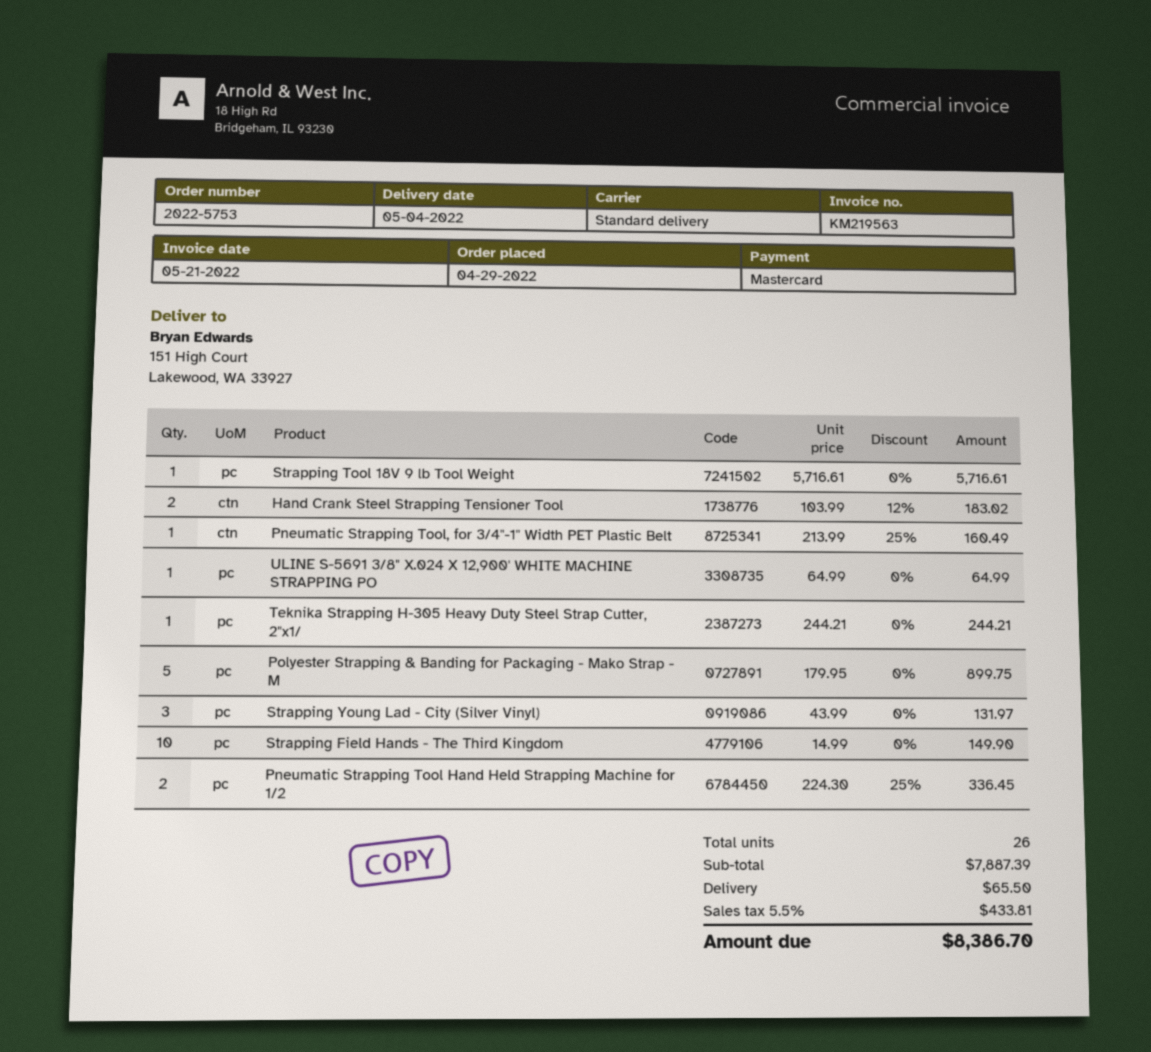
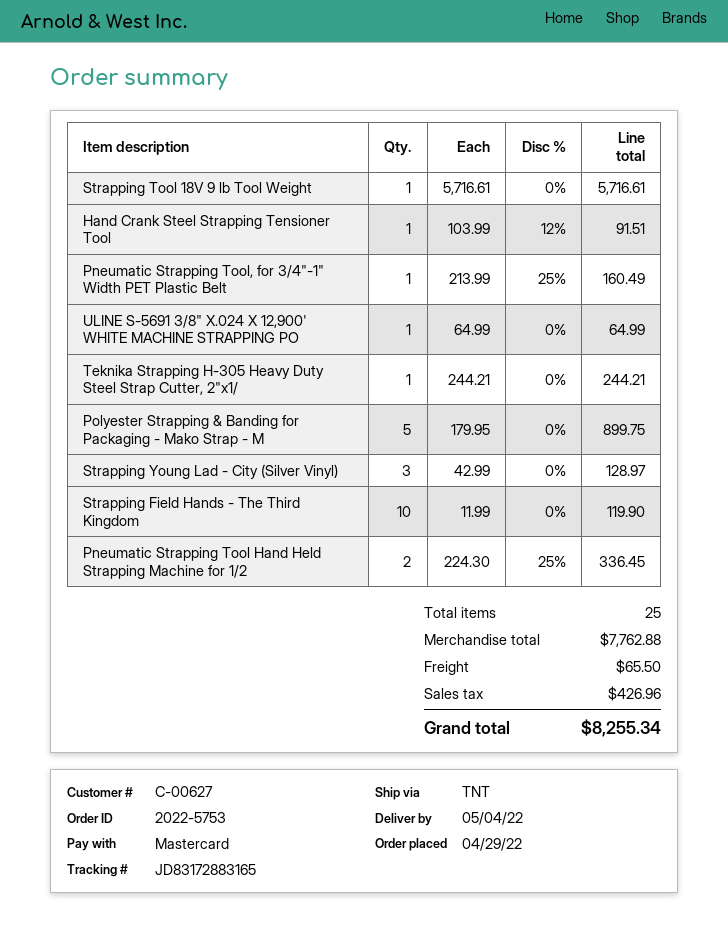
shipping method: standard -> TNT
Hand Crank Steel Strapping Tensioner Tool: 2 x 103.99 - 12% = 183.02 -> 1 x 103.99 - 12% = 91.51
Strapping Young Lad - City (Silver Vinyl): 3 x 43.99 = 131.97 -> 3 x 42.99 = 128.97
Strapping Field Hands - The Third Kingdom: 10 x 14.99 = 149.90 -> 10 x 11.99 = 119.90
total quantity: 26 -> 25
subtotal: 7887.39 -> 7762.88
tax: 433.81 -> 426.96
total: 8386.70 -> 8255.34

